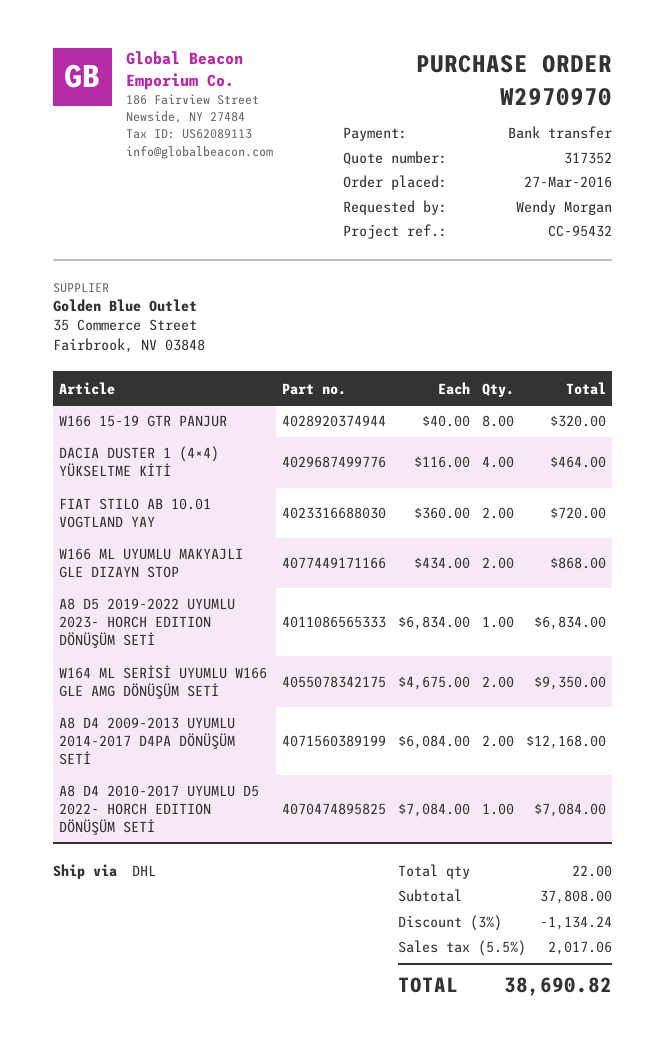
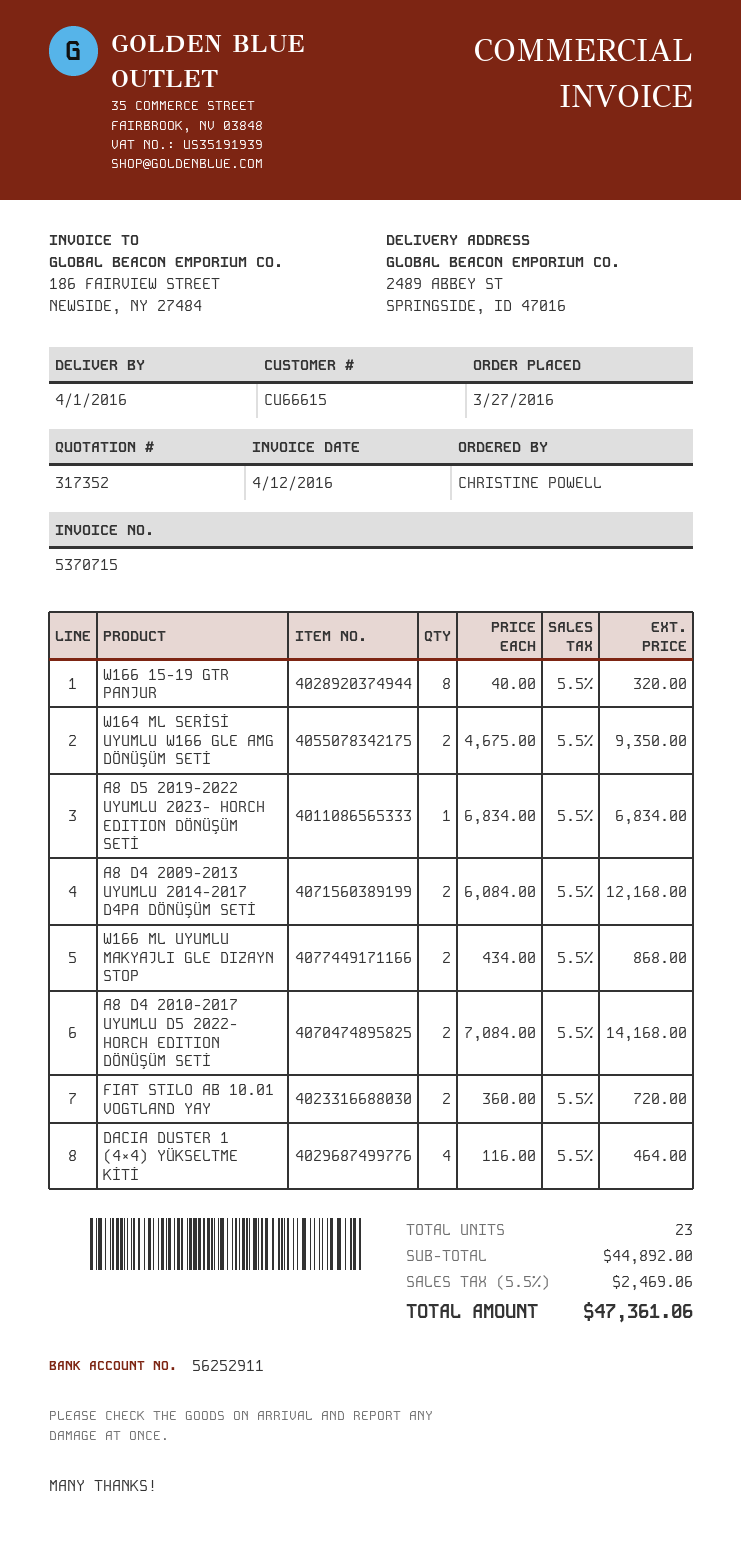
ordered by: Wendy Morgan -> CHRISTINE POWELL
A8 D4 2010-2017 UYUMLU D5 2022- HORCH EDITION DÖNÜŞÜM SETİ: 1 x 7084.00 = 7084.00 -> 2 x 7084.00 = 14168.00
total quantity: 22 -> 23
subtotal: 37808.00 -> 44892.00
discount: 3% = 1134.24 -> none
tax: 5.5% = 2017.06 -> 5.5% = 2469.06
total: 38690.82 -> 47361.06

